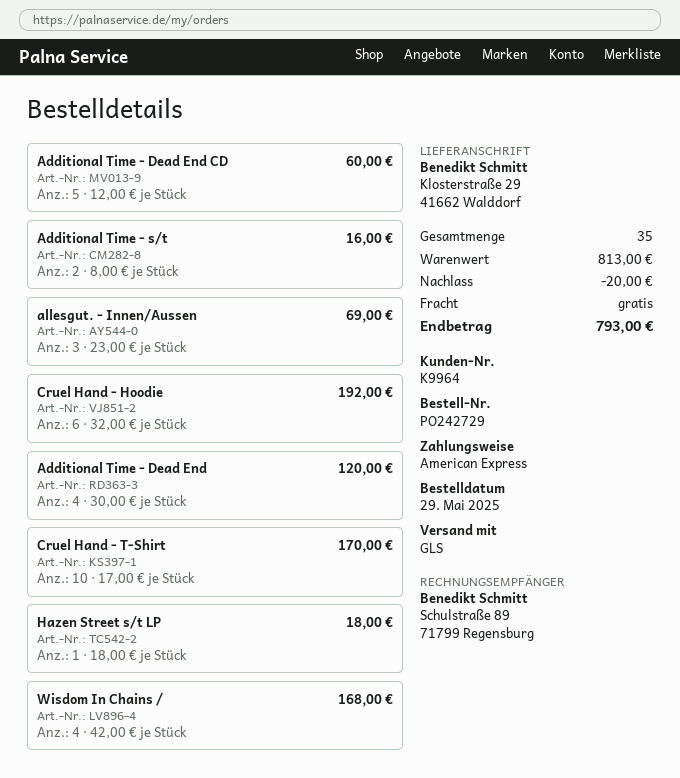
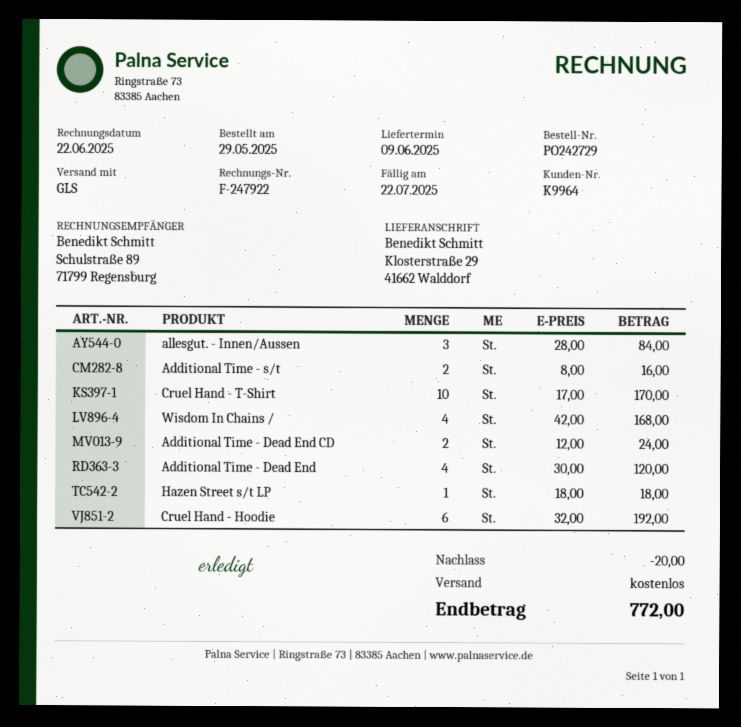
Additional Time - Dead End CD: 5 x 12.00 = 60.00 -> 2 x 12.00 = 24.00
allesgut. - Innen/Aussen: 3 x 23.00 = 69.00 -> 3 x 28.00 = 84.00
total: 793.00 -> 772.00

